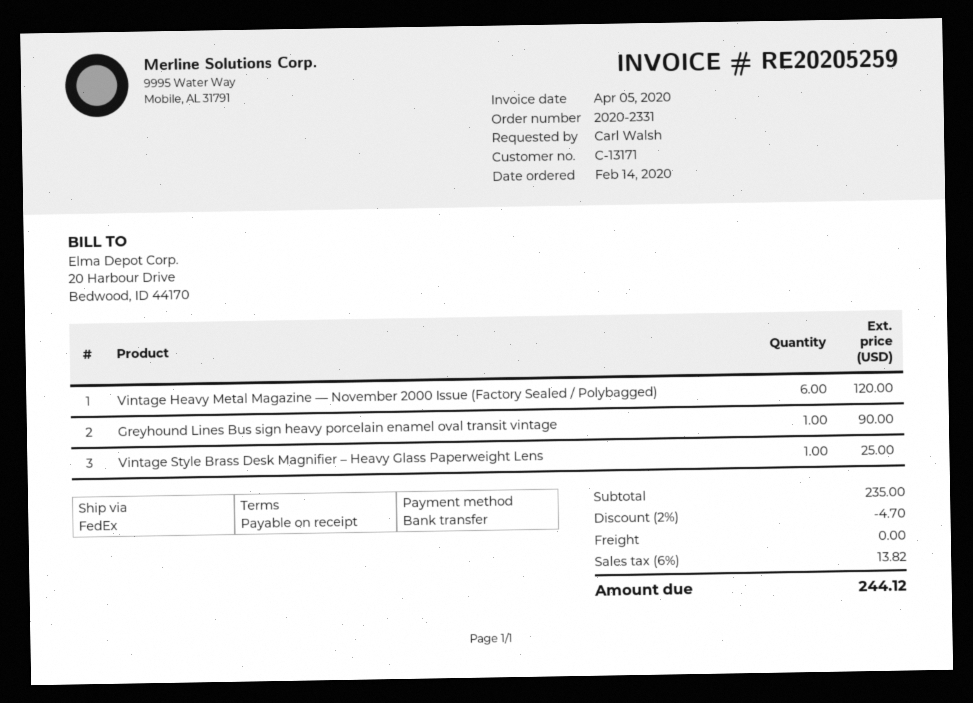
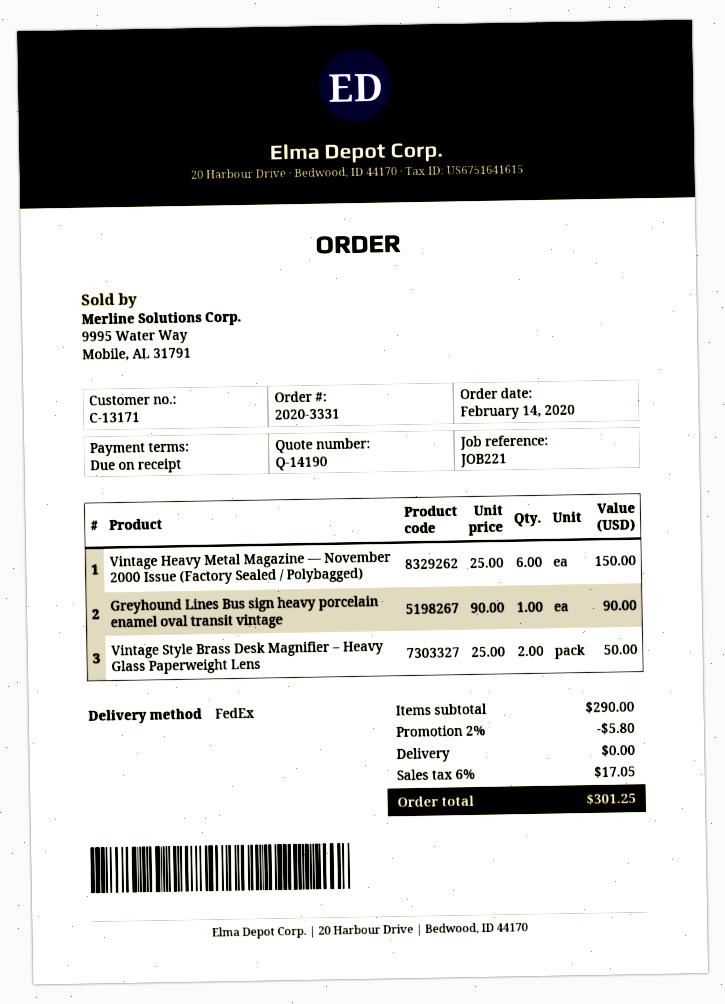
order number: 2020-2331 -> 2020-3331
Vintage Heavy Metal Magazine — November 2000 Issue (Factory Sealed / Polybagged): 6 for 120.00 -> 6 for 150.00
Vintage Style Brass Desk Magnifier – Heavy Glass Paperweight Lens: 1 for 25.00 -> 2 for 50.00
subtotal: 235.00 -> 290.00
discount: 2% = 4.70 -> 2% = 5.80
tax: 6% = 13.82 -> 6% = 17.05
total: 244.12 -> 301.25

